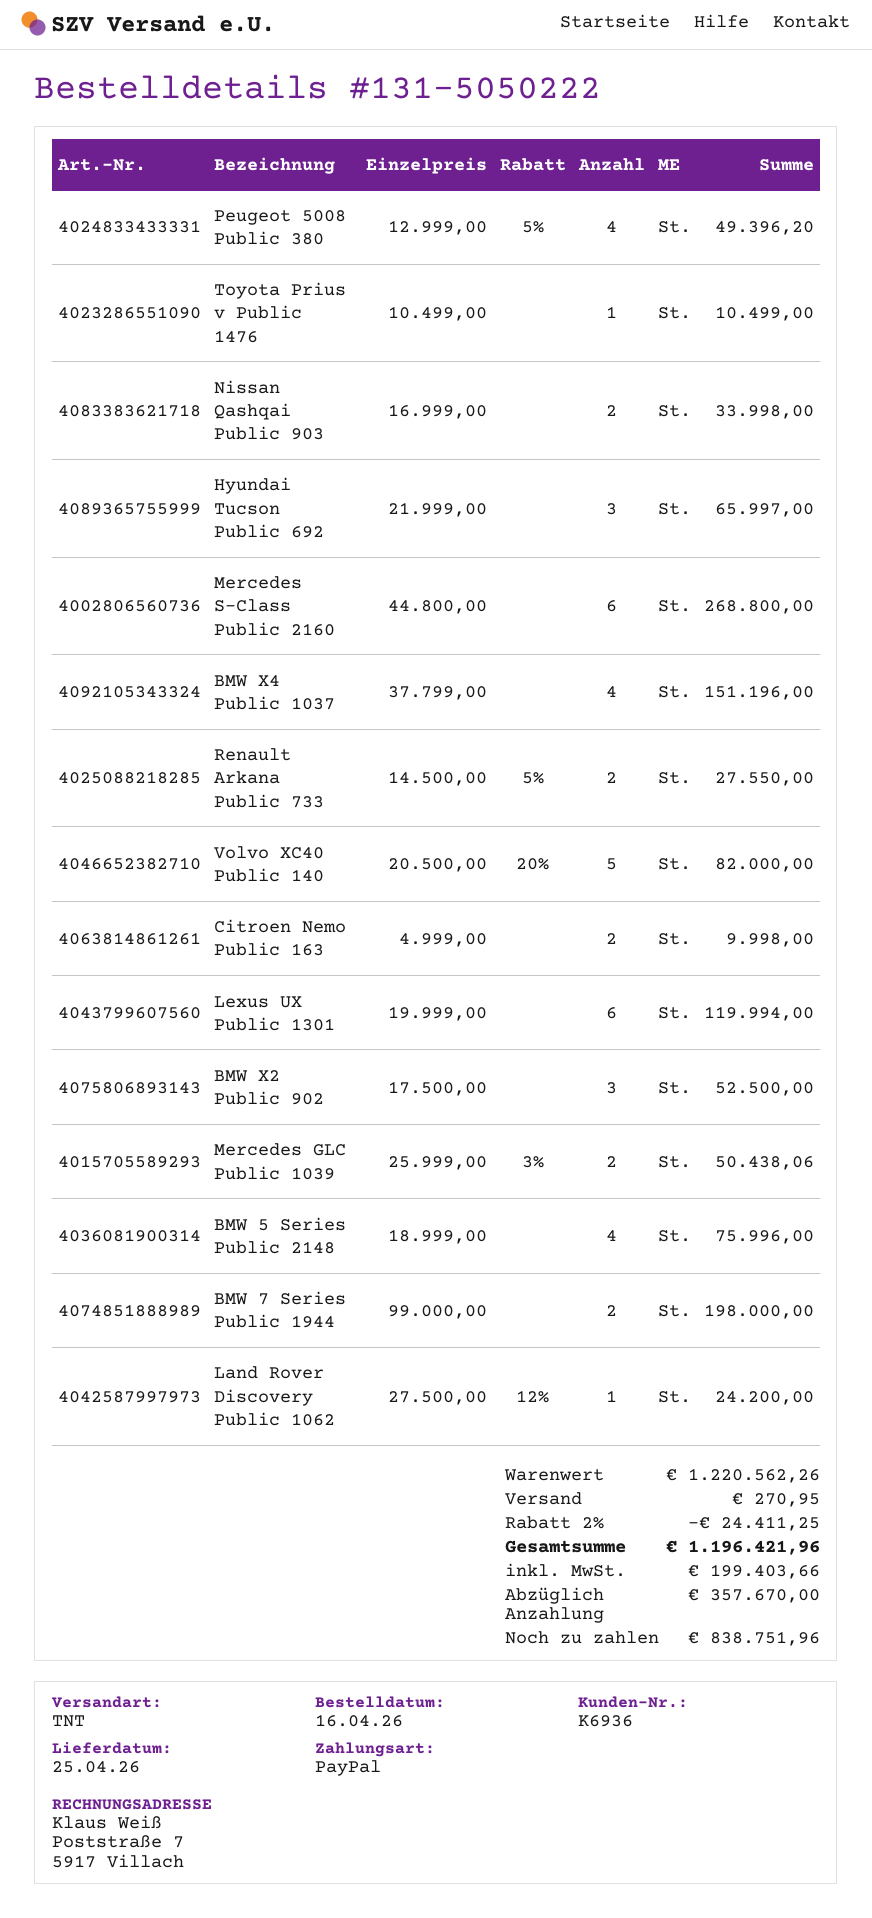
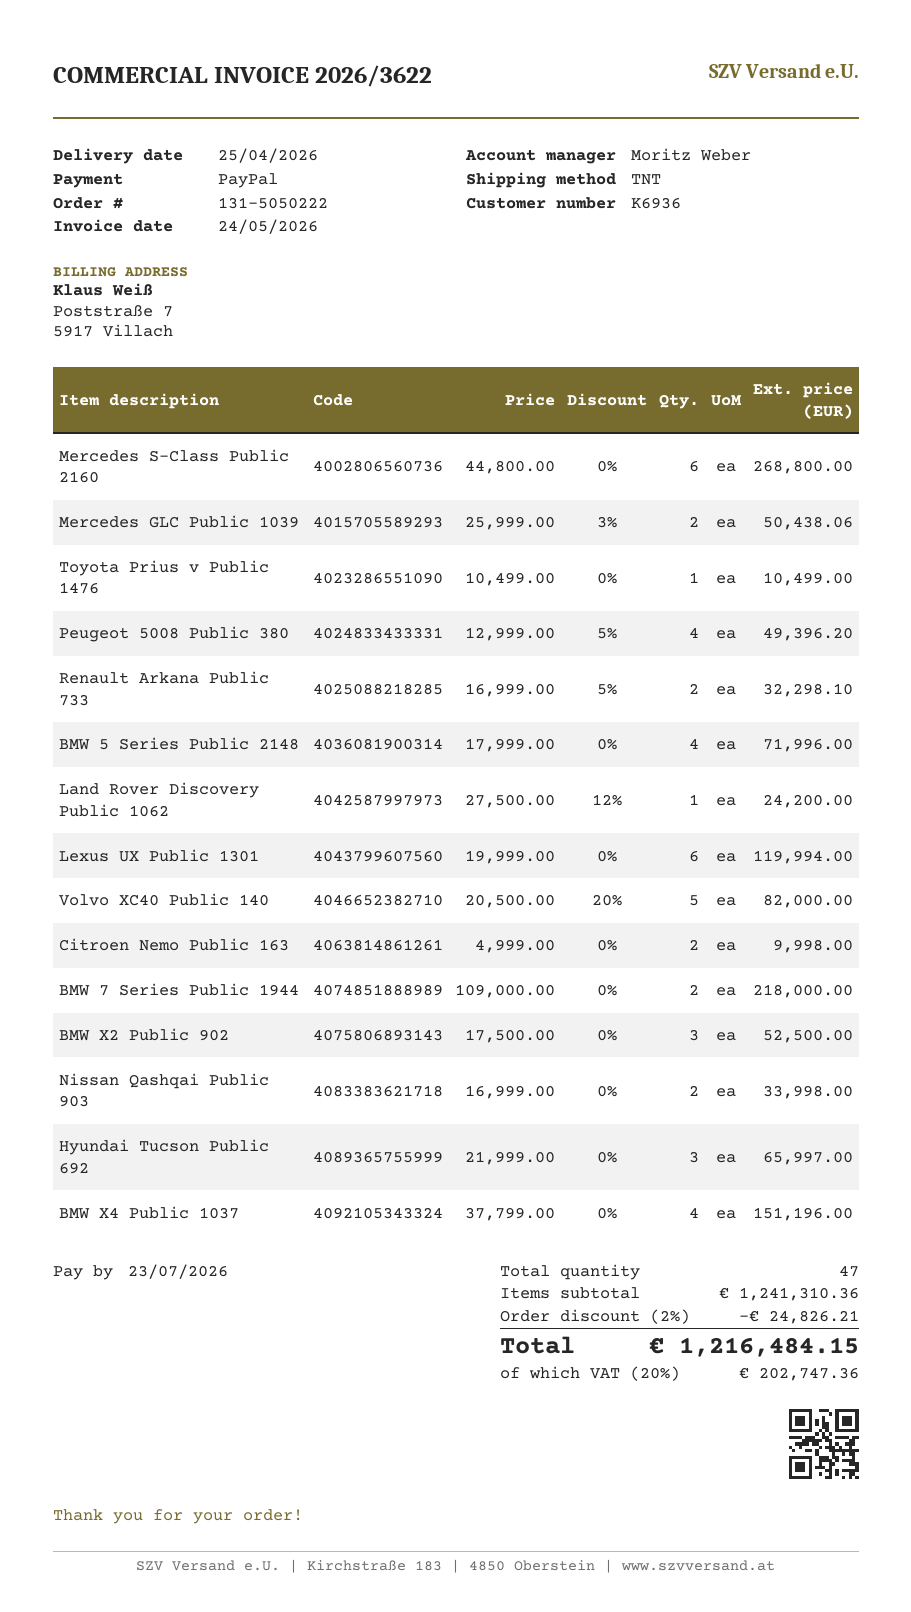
Renault Arkana Public 733: 2 x 14500.00 - 5% = 27550.00 -> 2 x 16999.00 - 5% = 32298.10
BMW 5 Series Public 2148: 4 x 18999.00 = 75996.00 -> 4 x 17999.00 = 71996.00
BMW 7 Series Public 1944: 2 x 99000.00 = 198000.00 -> 2 x 109000.00 = 218000.00
subtotal: 1220562.26 -> 1241310.36
discount: 2% = 24411.25 -> 2% = 24826.21
shipping: 270.95 -> none
tax: 199403.66 -> 202747.36
total: 1196421.96 -> 1216484.15

